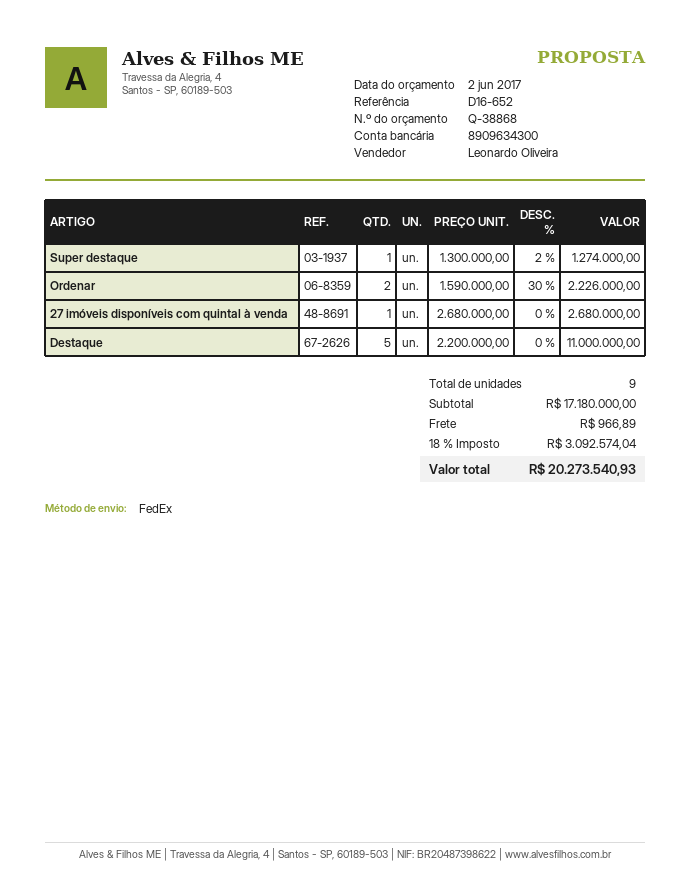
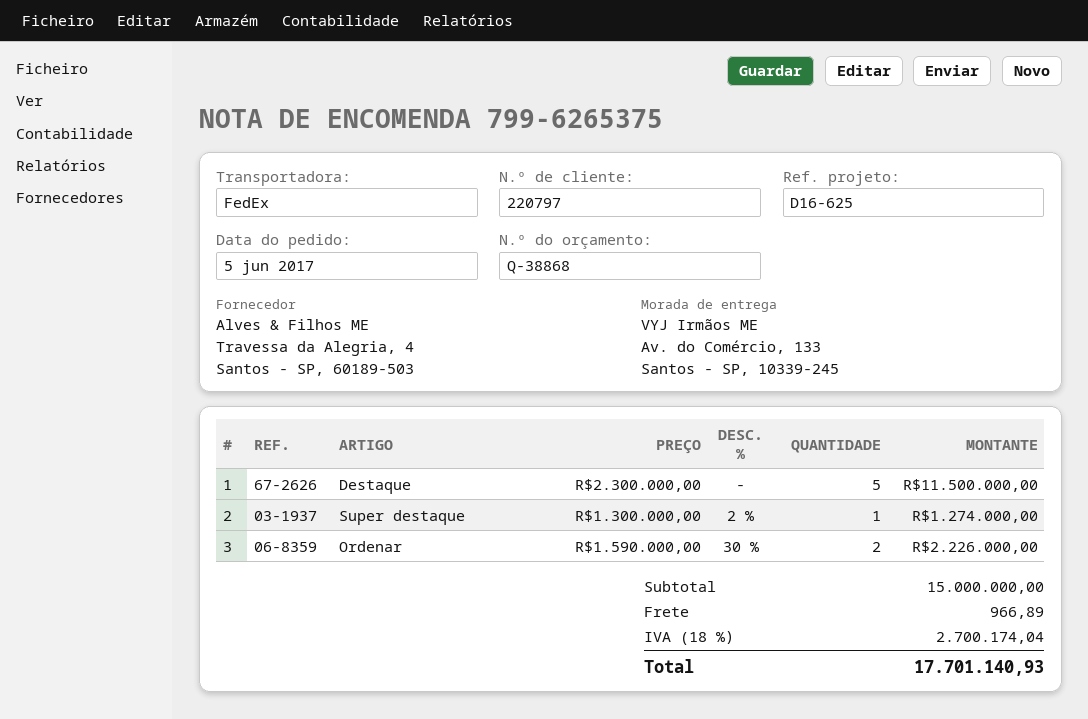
reference: D16-652 -> D16-625
27 imóveis disponíveis com quintal à venda: 1 x 2680000.00 = 2680000.00 -> none
Destaque: 5 x 2200000.00 = 11000000.00 -> 5 x 2300000.00 = 11500000.00
subtotal: 17180000.00 -> 15000000.00
tax: 18% = 3092574.04 -> 18% = 2700174.04
total: 20273540.93 -> 17701140.93

